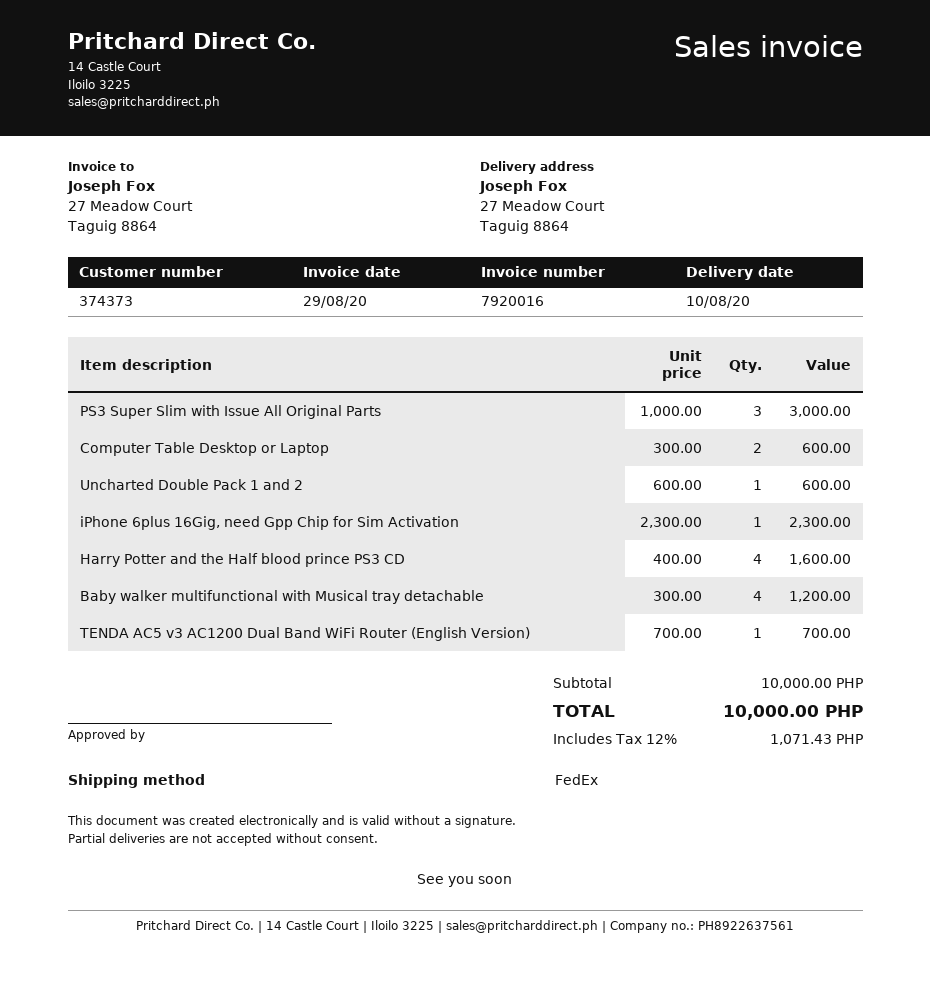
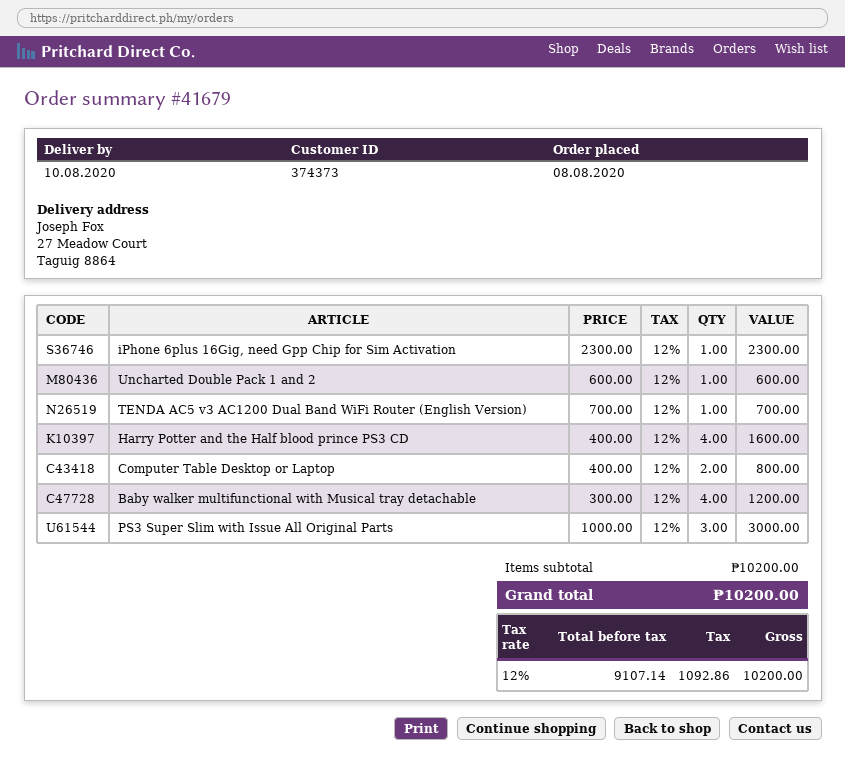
Computer Table Desktop or Laptop: 2 x 300.00 = 600.00 -> 2 x 400.00 = 800.00
subtotal: 10000.00 -> 10200.00
tax: 12% = 1071.43 -> 12% = 1092.86
total: 10000.00 -> 10200.00

